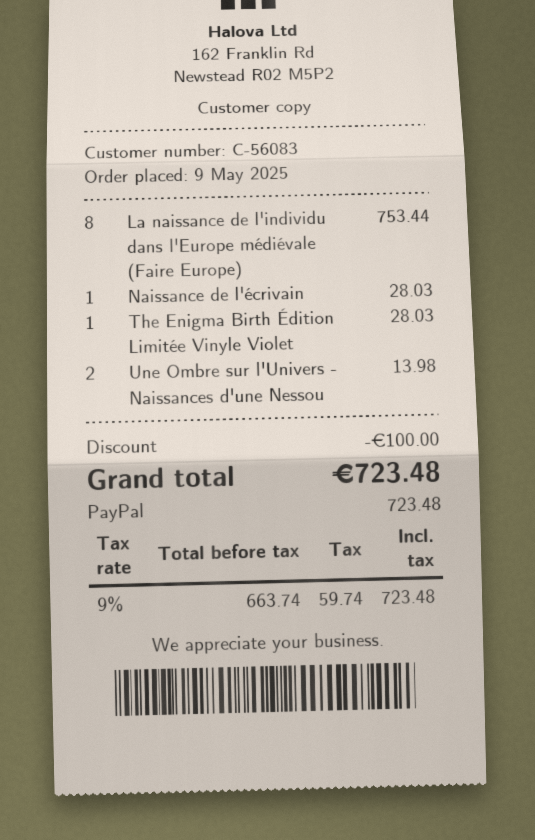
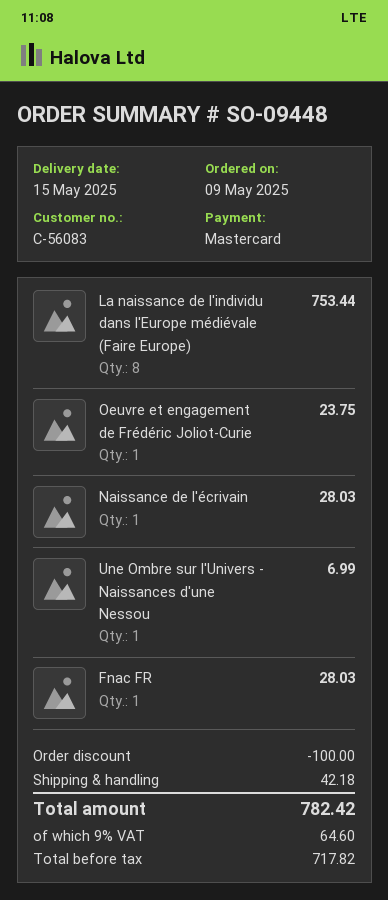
payment method: PayPal -> Mastercard
The Enigma Birth Édition Limitée Vinyle Violet: 1 for 28.03 -> none
Une Ombre sur l'Univers - Naissances d'une Nessou: 2 for 13.98 -> 1 for 6.99
Oeuvre et engagement de Frédéric Joliot-Curie: none -> 1 for 23.75
Fnac FR: none -> 1 for 28.03
shipping: none -> 42.18
net: 663.74 -> 717.82
tax: 9% = 59.74 -> 9% = 64.60
total: 723.48 -> 782.42

